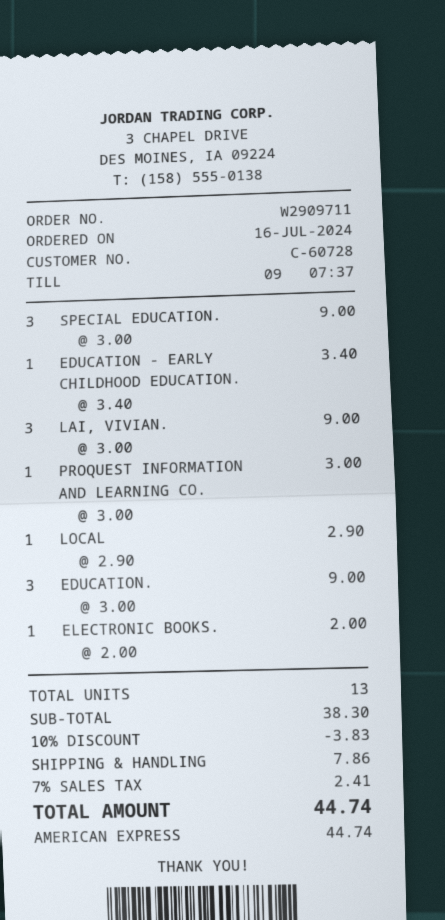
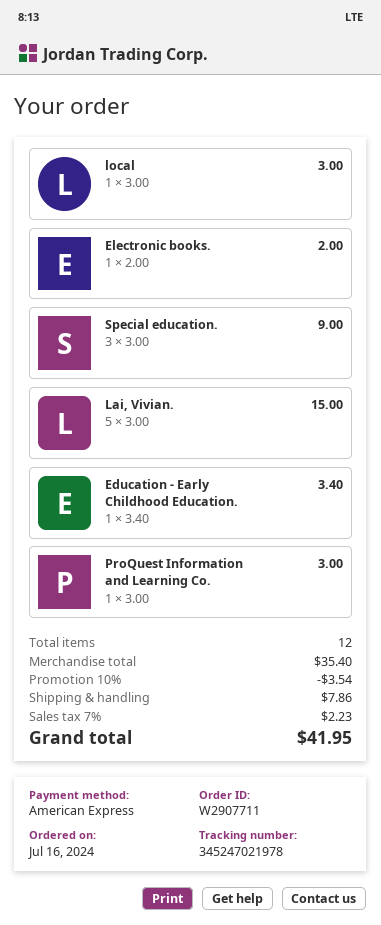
order number: W2909711 -> W2907711
LAI, VIVIAN.: 3 x 3.00 = 9.00 -> 5 x 3.00 = 15.00
LOCAL: 1 x 2.90 = 2.90 -> 1 x 3.00 = 3.00
EDUCATION.: 3 x 3.00 = 9.00 -> none
total quantity: 13 -> 12
subtotal: 38.30 -> 35.40
discount: 10% = 3.83 -> 10% = 3.54
tax: 7% = 2.41 -> 7% = 2.23
total: 44.74 -> 41.95

